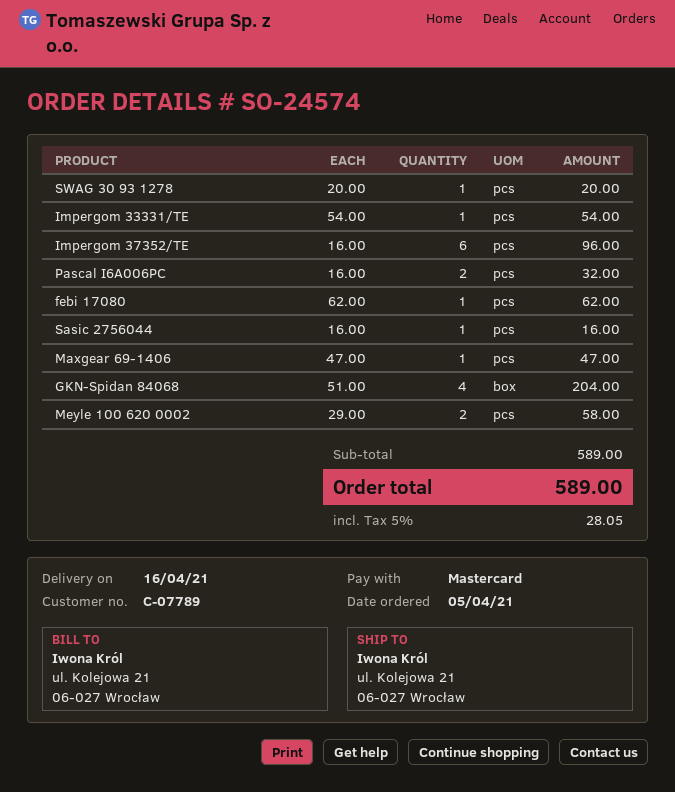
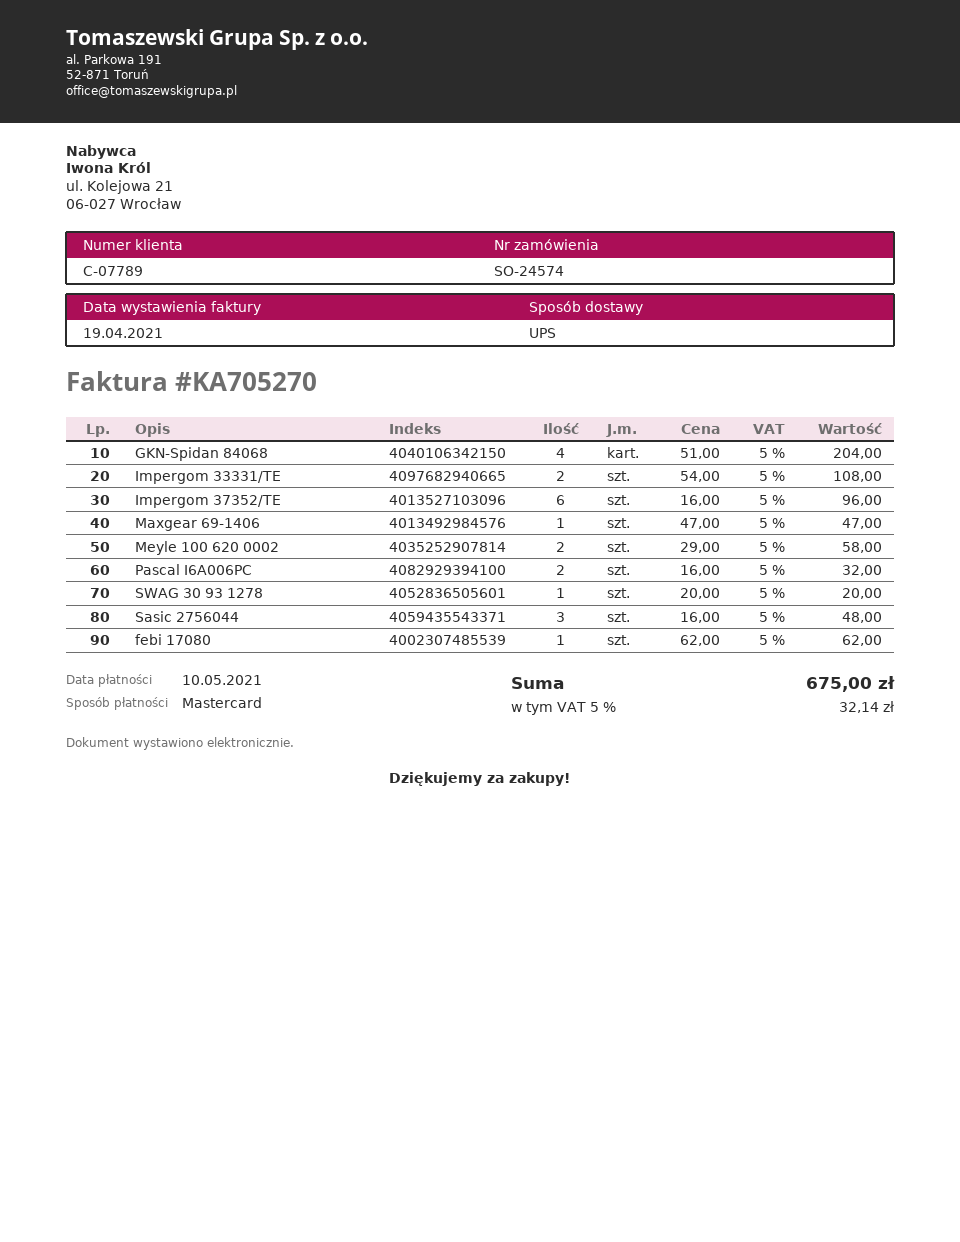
Impergom 33331/TE: 1 x 54.00 = 54.00 -> 2 x 54.00 = 108.00
Sasic 2756044: 1 x 16.00 = 16.00 -> 3 x 16.00 = 48.00
tax: 5% = 28.05 -> 5% = 32.14
total: 589.00 -> 675.00

